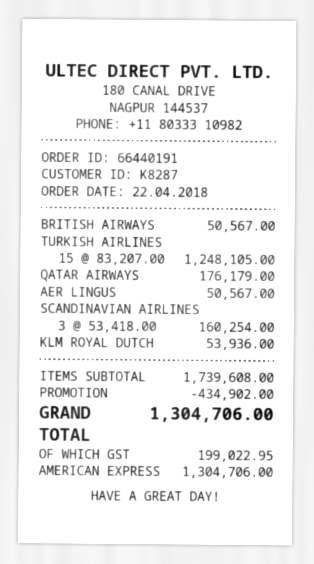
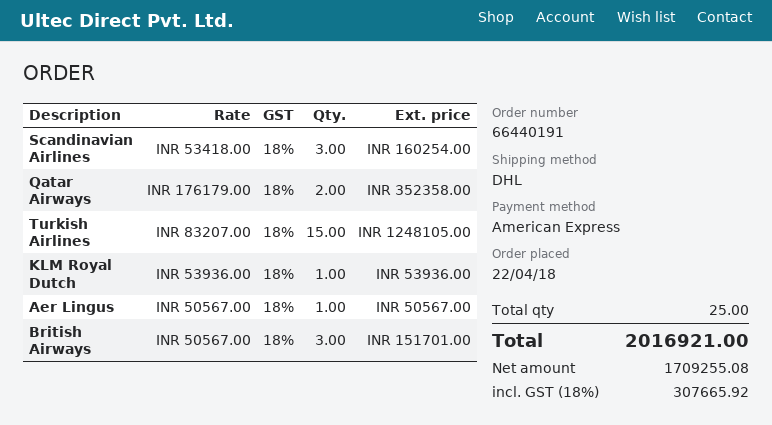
BRITISH AIRWAYS: 1 x 50567.00 = 50567.00 -> 3 x 50567.00 = 151701.00
QATAR AIRWAYS: 1 x 176179.00 = 176179.00 -> 2 x 176179.00 = 352358.00
discount: 434902.00 -> none
tax: 199022.95 -> 307665.92
total: 1304706.00 -> 2016921.00

